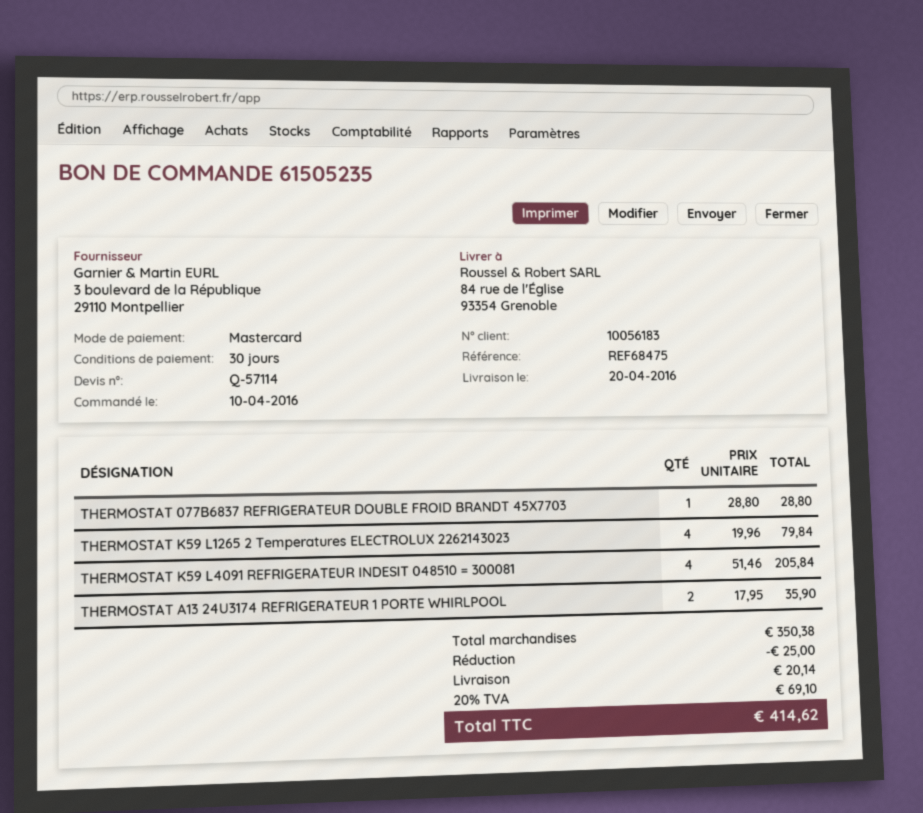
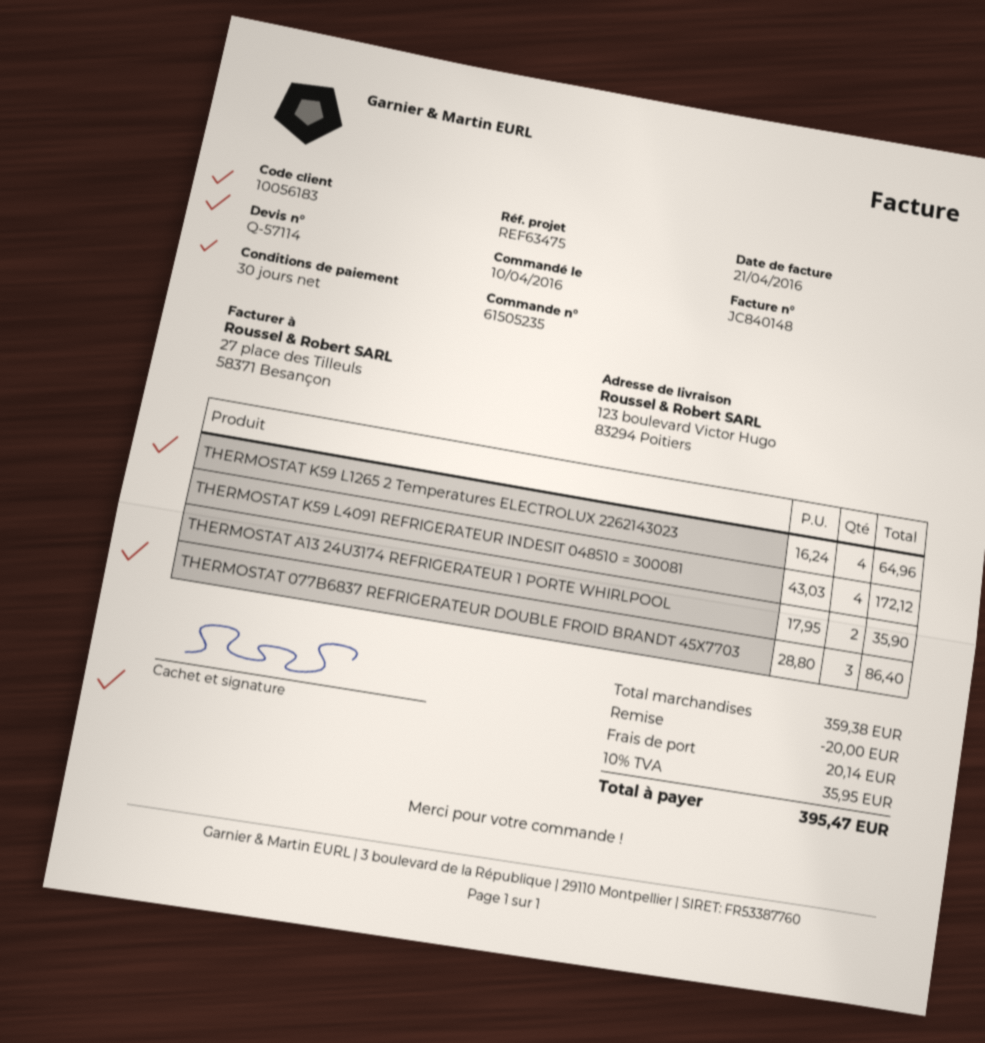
reference: REF68475 -> REF63475
ship to: 84 rue de l'Église, 93354 Grenoble -> 123 boulevard Victor Hugo, 83294 Poitiers
THERMOSTAT 077B6837 REFRIGERATEUR DOUBLE FROID BRANDT 45X7703: 1 x 28.80 = 28.80 -> 3 x 28.80 = 86.40
THERMOSTAT K59 L1265 2 Temperatures ELECTROLUX 2262143023: 4 x 19.96 = 79.84 -> 4 x 16.24 = 64.96
THERMOSTAT K59 L4091 REFRIGERATEUR INDESIT 048510 = 300081: 4 x 51.46 = 205.84 -> 4 x 43.03 = 172.12
subtotal: 350.38 -> 359.38
discount: 25.00 -> 20.00
tax: 20% = 69.10 -> 10% = 35.95
total: 414.62 -> 395.47

